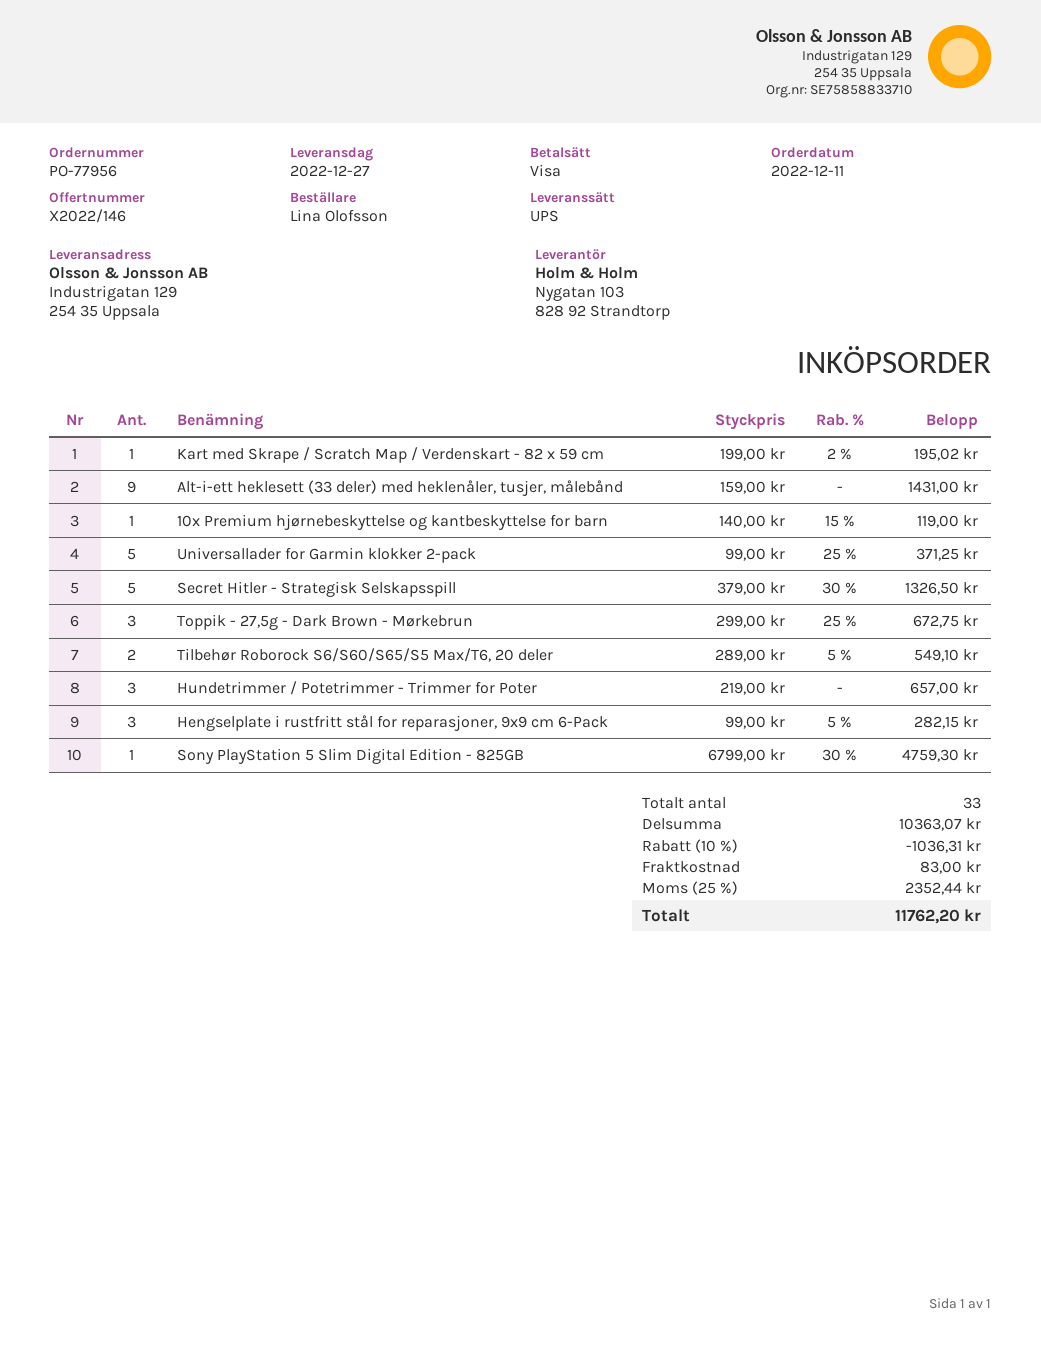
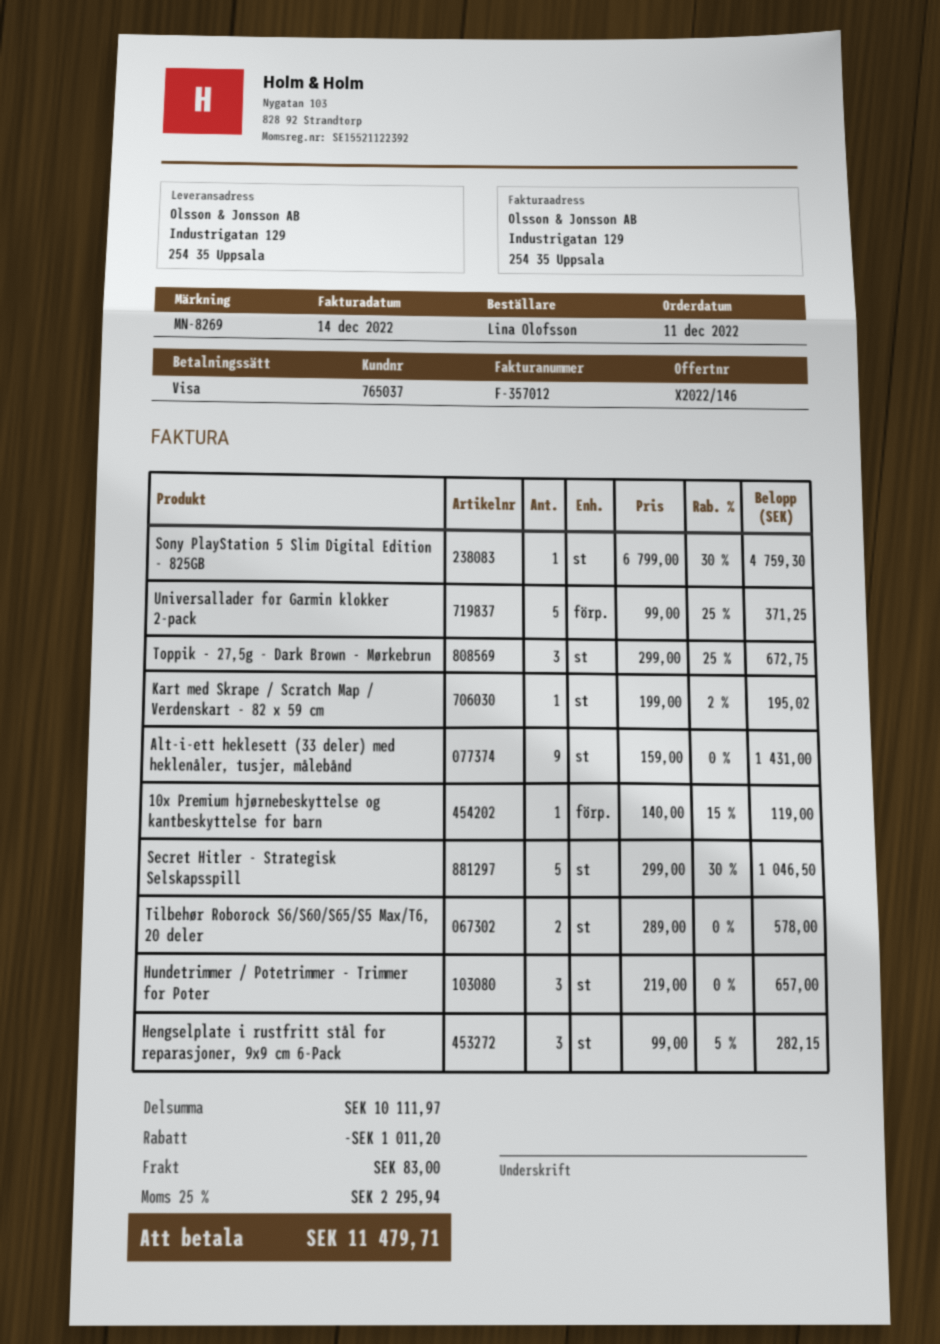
Secret Hitler - Strategisk Selskapsspill: 5 x 379.00 - 30% = 1326.50 -> 5 x 299.00 - 30% = 1046.50
Tilbehør Roborock S6/S60/S65/S5 Max/T6, 20 deler: 2 x 289.00 - 5% = 549.10 -> 2 x 289.00 = 578.00
subtotal: 10363.07 -> 10111.97
discount: 1036.31 -> 1011.20
tax: 25% = 2352.44 -> 25% = 2295.94
total: 11762.20 -> 11479.71

